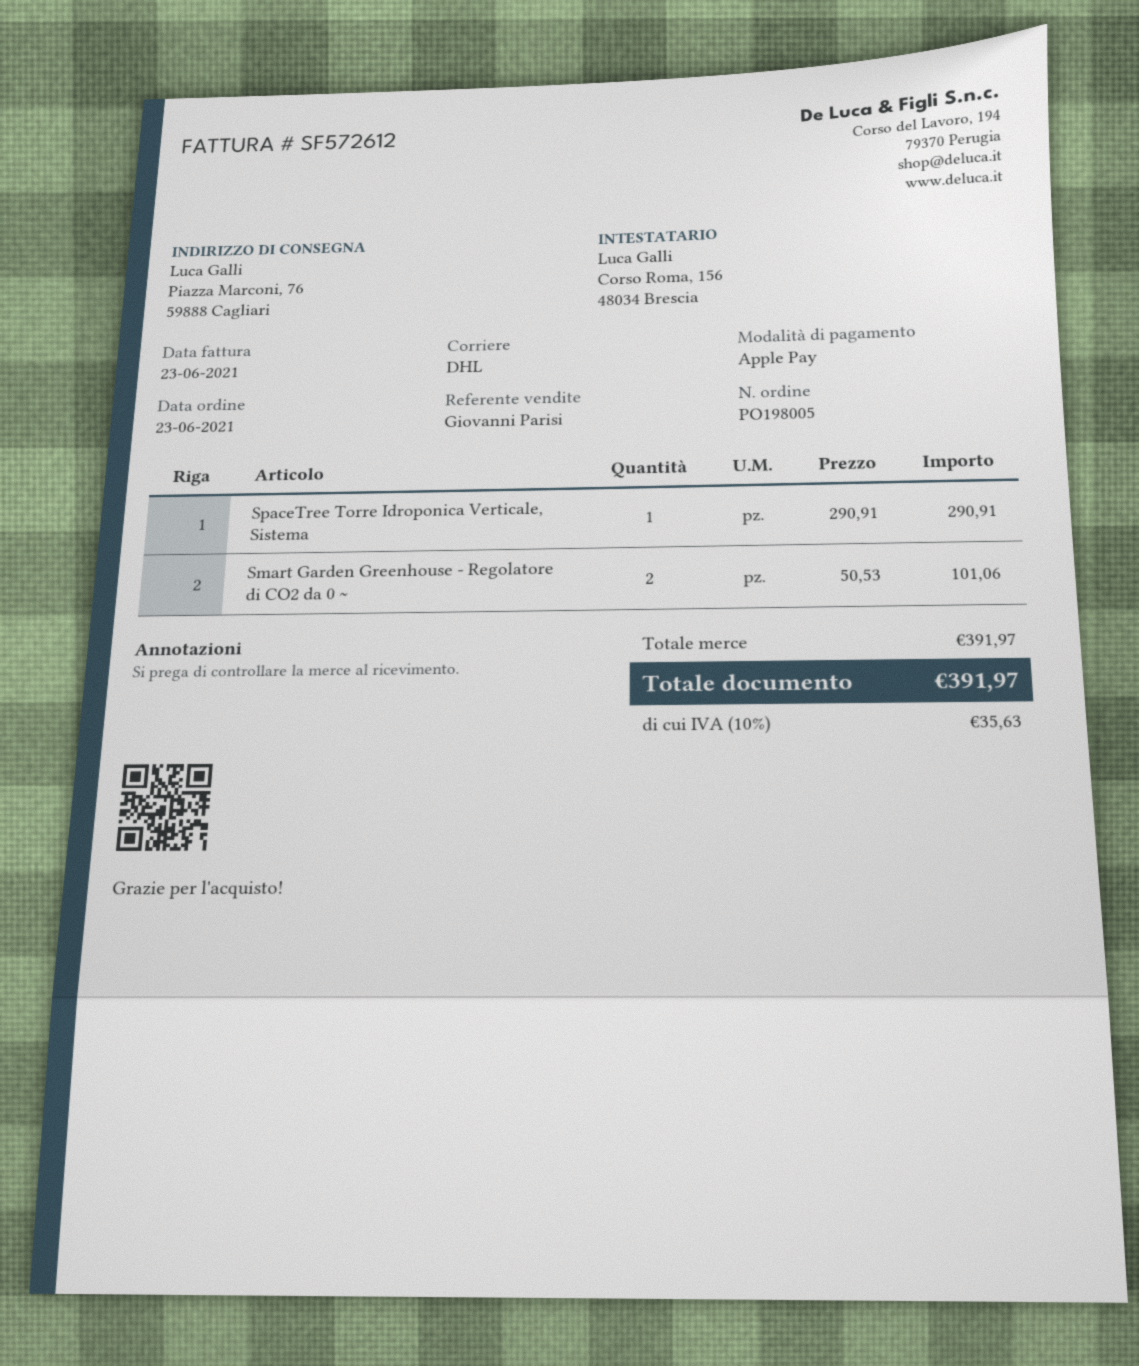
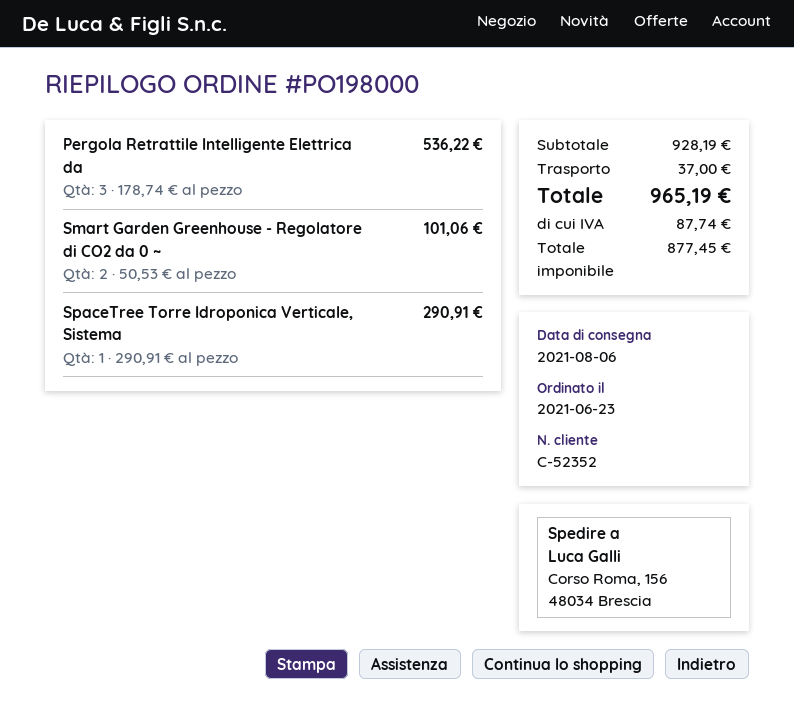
order number: PO198005 -> PO198000
ship to: Piazza Marconi, 76, 59888 Cagliari -> Corso Roma, 156, 48034 Brescia
Pergola Retrattile Intelligente Elettrica da: none -> 3 x 178.74 = 536.22
subtotal: 391.97 -> 928.19
shipping: none -> 37.00
tax: 35.63 -> 87.74
total: 391.97 -> 965.19

